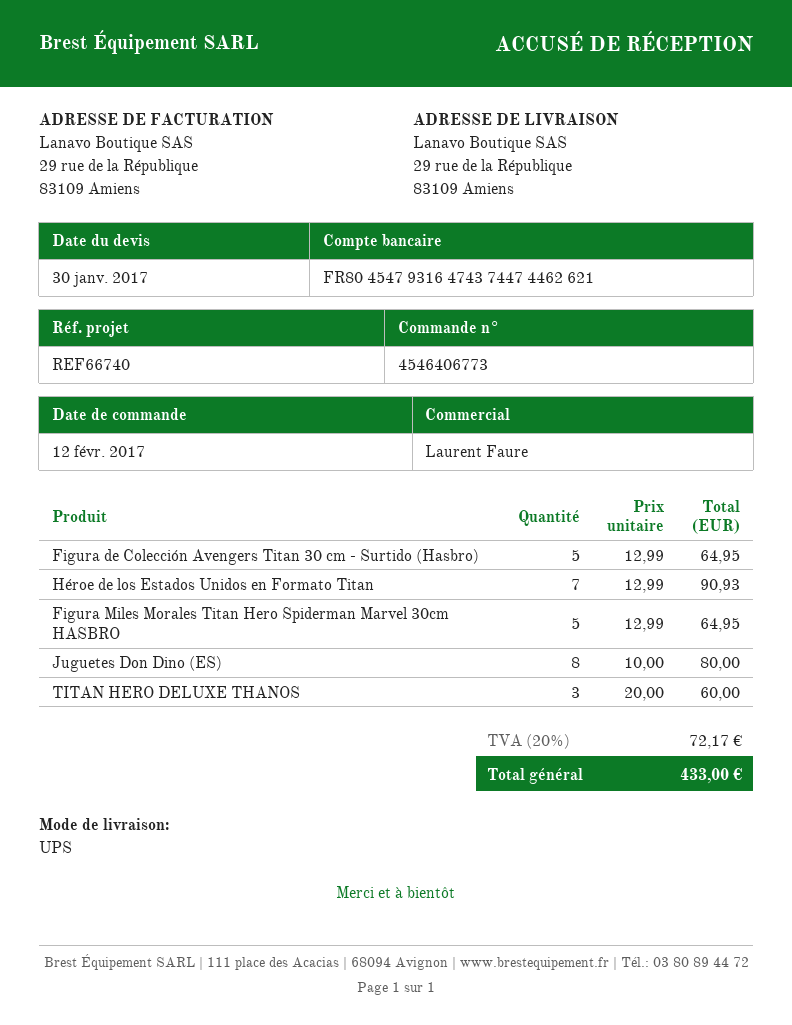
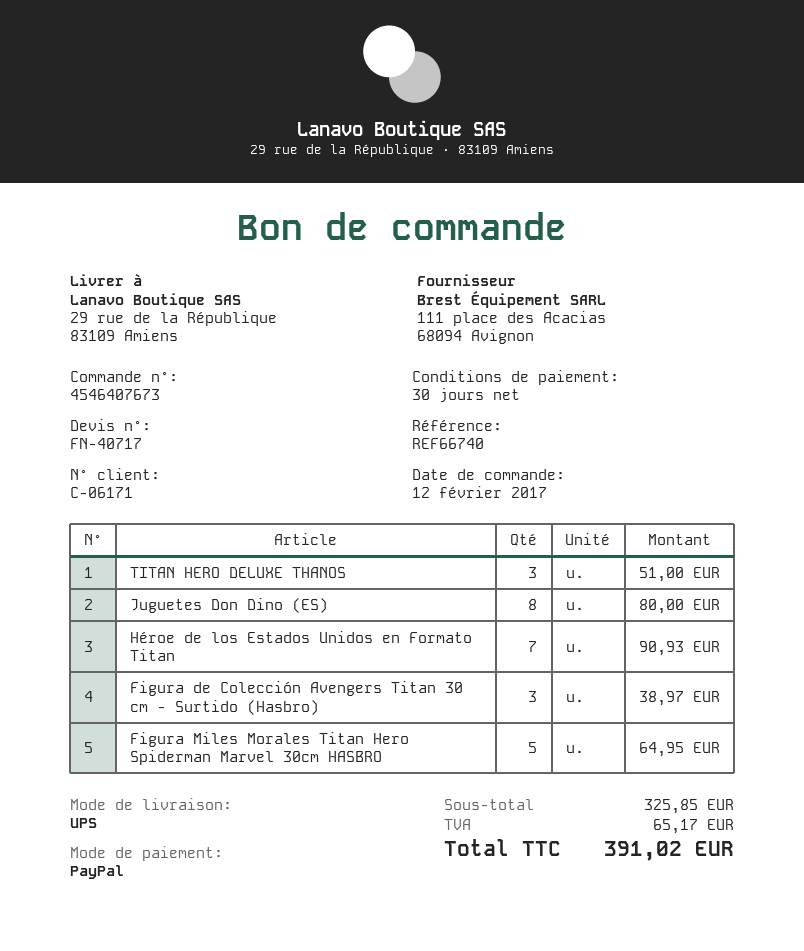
order number: 4546406773 -> 4546407673
Figura de Colección Avengers Titan 30 cm - Surtido (Hasbro): 5 for 64.95 -> 3 for 38.97
TITAN HERO DELUXE THANOS: 3 for 60.00 -> 3 for 51.00
tax: 72.17 -> 65.17
total: 433.00 -> 391.02

